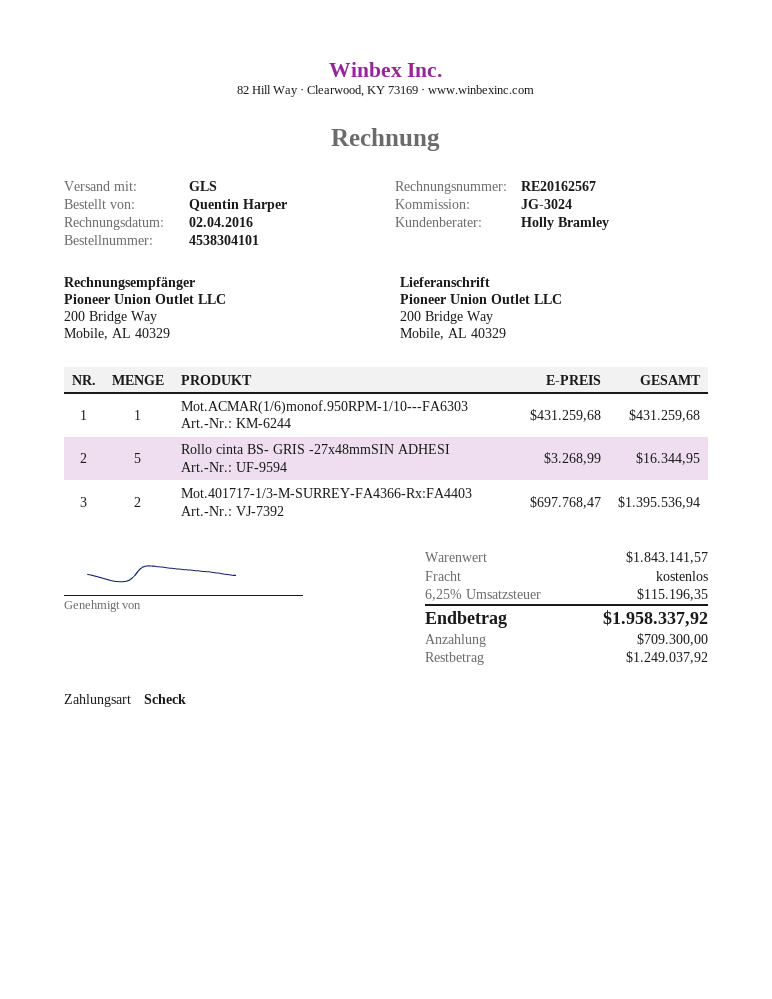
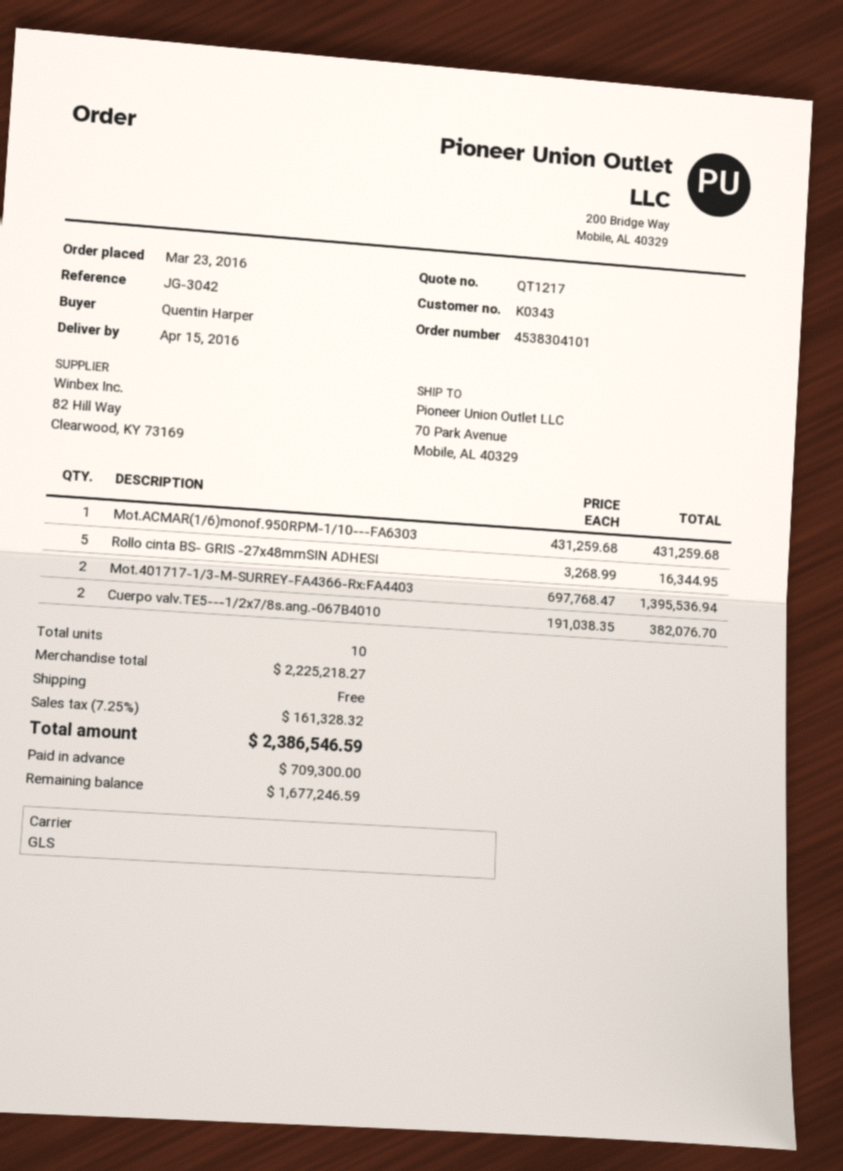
reference: JG-3024 -> JG-3042
ship to: 200 Bridge Way, Mobile, AL 40329 -> 70 Park Avenue, Mobile, AL 40329
Cuerpo valv.TE5---1/2x7/8s.ang.-067B4010: none -> 2 x 191038.35 = 382076.70
subtotal: 1843141.57 -> 2225218.27
tax: 6.25% = 115196.35 -> 7.25% = 161328.32
total: 1958337.92 -> 2386546.59
balance: 1249037.92 -> 1677246.59

